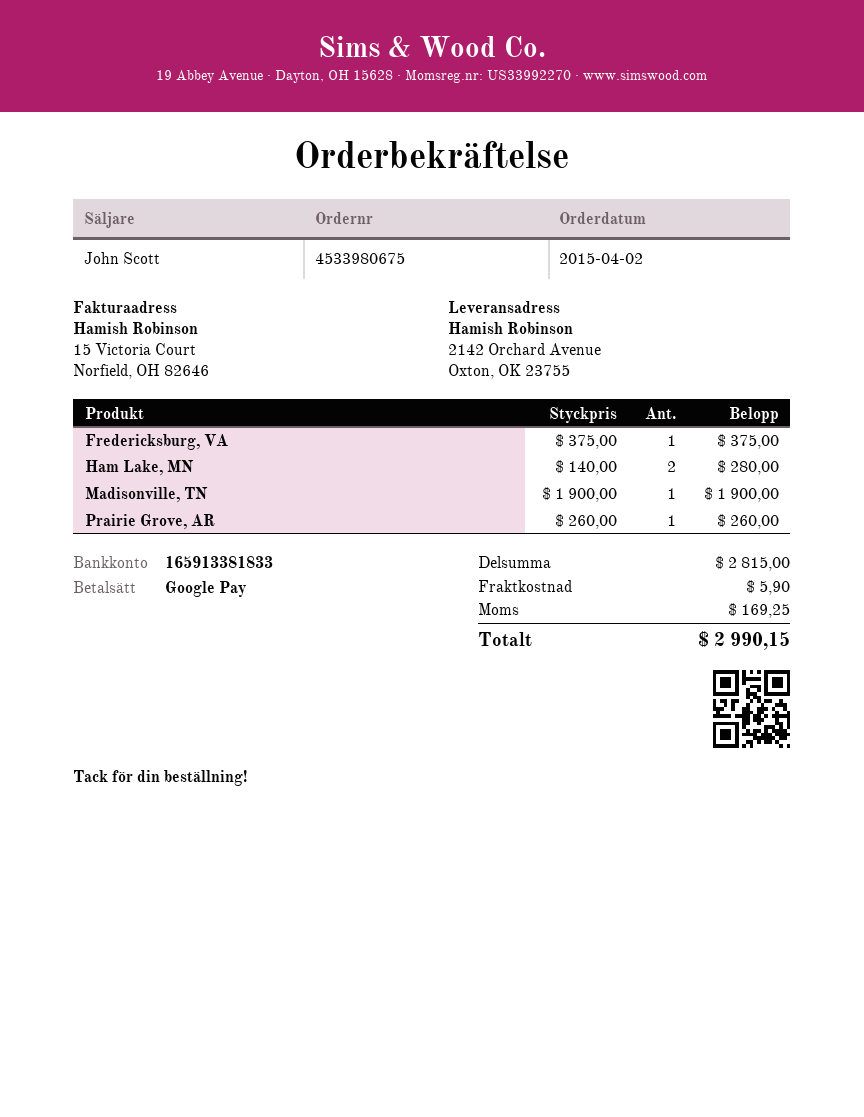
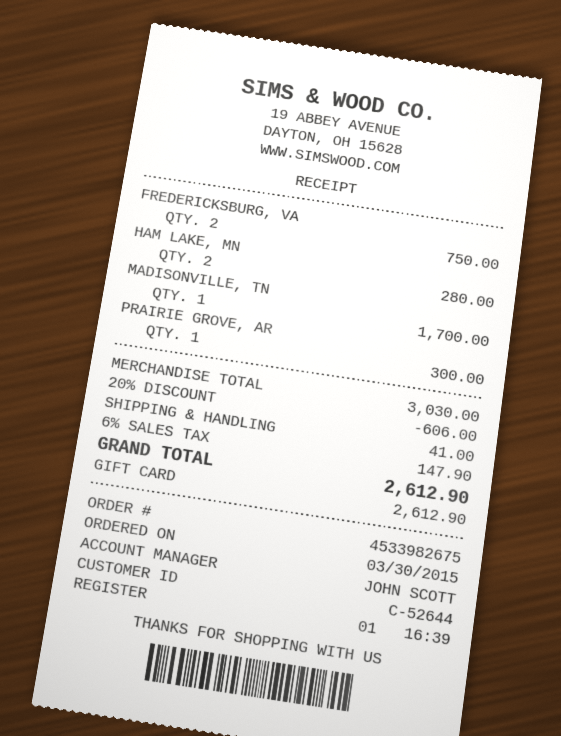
order number: 4533980675 -> 4533982675
order date: 2015-04-02 -> 2015-03-30
payment method: Google Pay -> gift card
Fredericksburg, VA: 1 for 375.00 -> 2 for 750.00
Madisonville, TN: 1 for 1900.00 -> 1 for 1700.00
Prairie Grove, AR: 1 for 260.00 -> 1 for 300.00
subtotal: 2815.00 -> 3030.00
discount: none -> 20% = 606.00
shipping: 5.90 -> 41.00
tax: 169.25 -> 147.90
total: 2990.15 -> 2612.90

